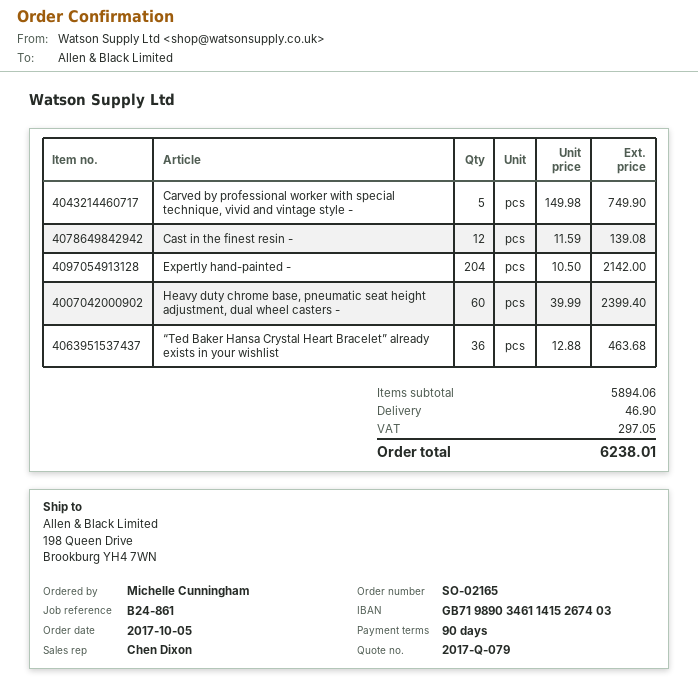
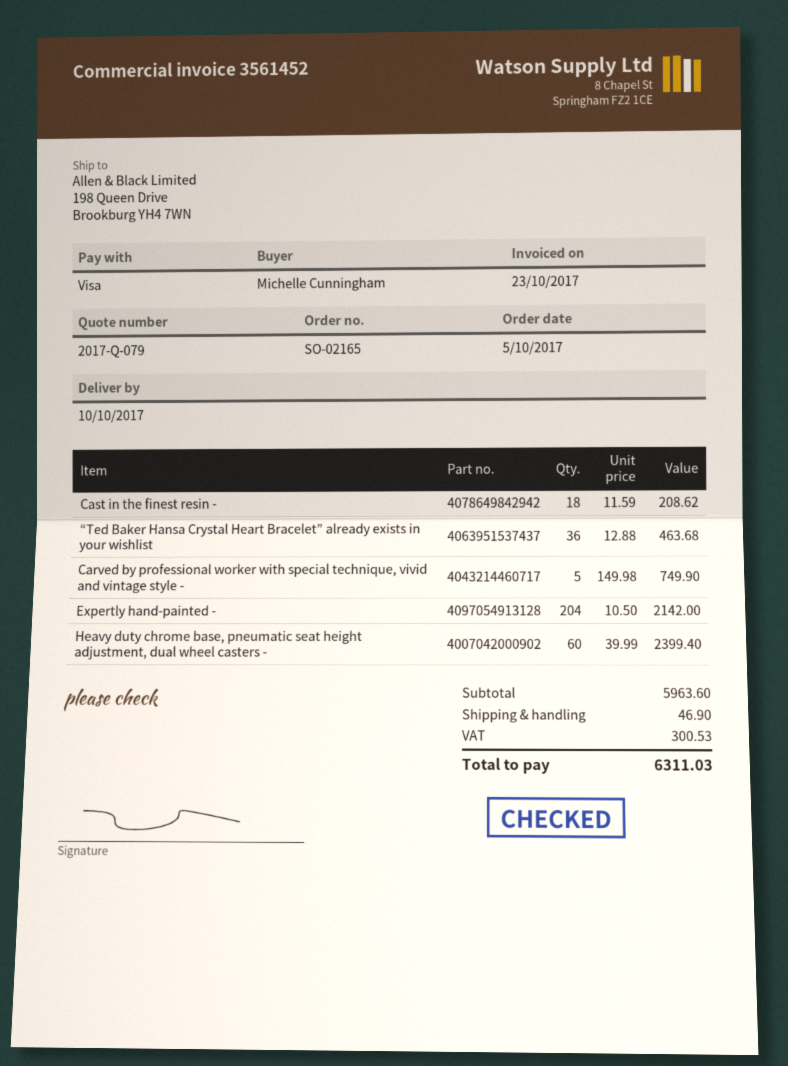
Cast in the finest resin -: 12 x 11.59 = 139.08 -> 18 x 11.59 = 208.62
subtotal: 5894.06 -> 5963.60
tax: 297.05 -> 300.53
total: 6238.01 -> 6311.03

